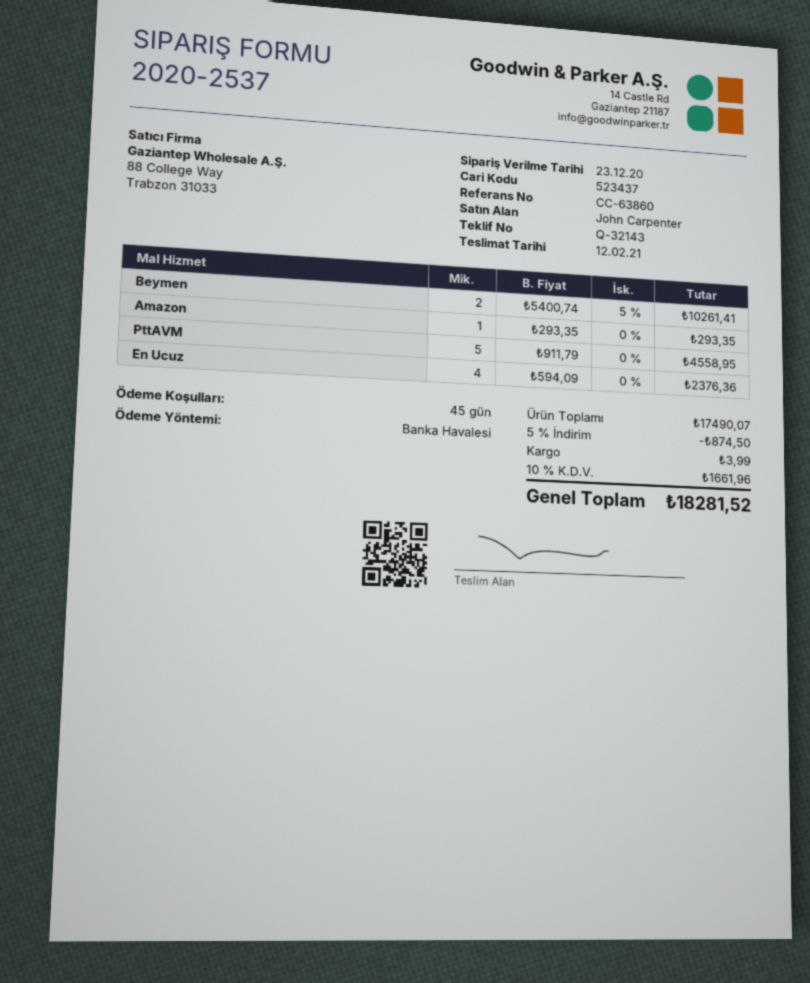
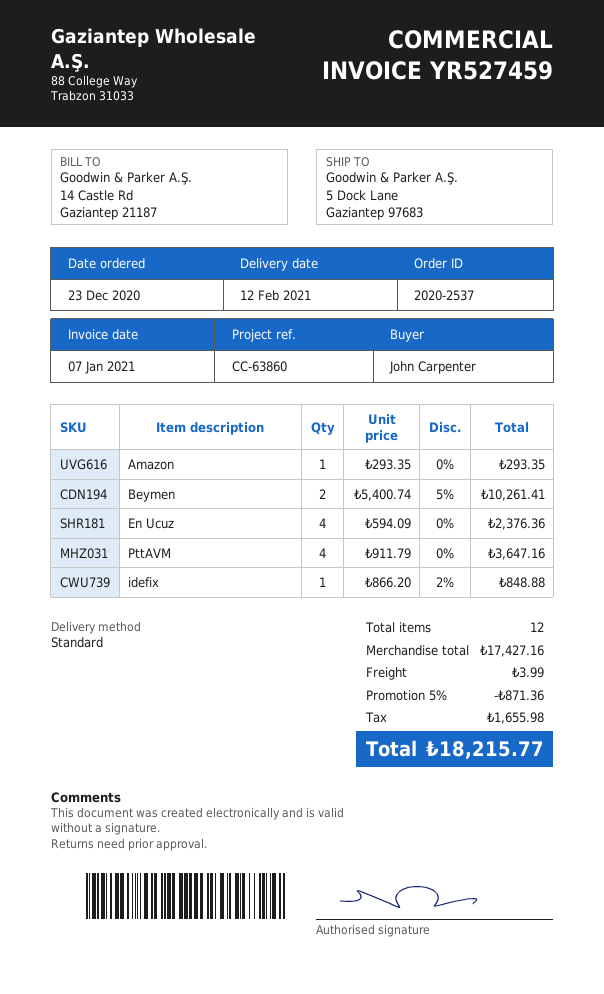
PttAVM: 5 x 911.79 = 4558.95 -> 4 x 911.79 = 3647.16
idefix: none -> 1 x 866.20 - 2% = 848.88
subtotal: 17490.07 -> 17427.16
discount: 5% = 874.50 -> 5% = 871.36
tax: 1661.96 -> 1655.98
total: 18281.52 -> 18215.77

